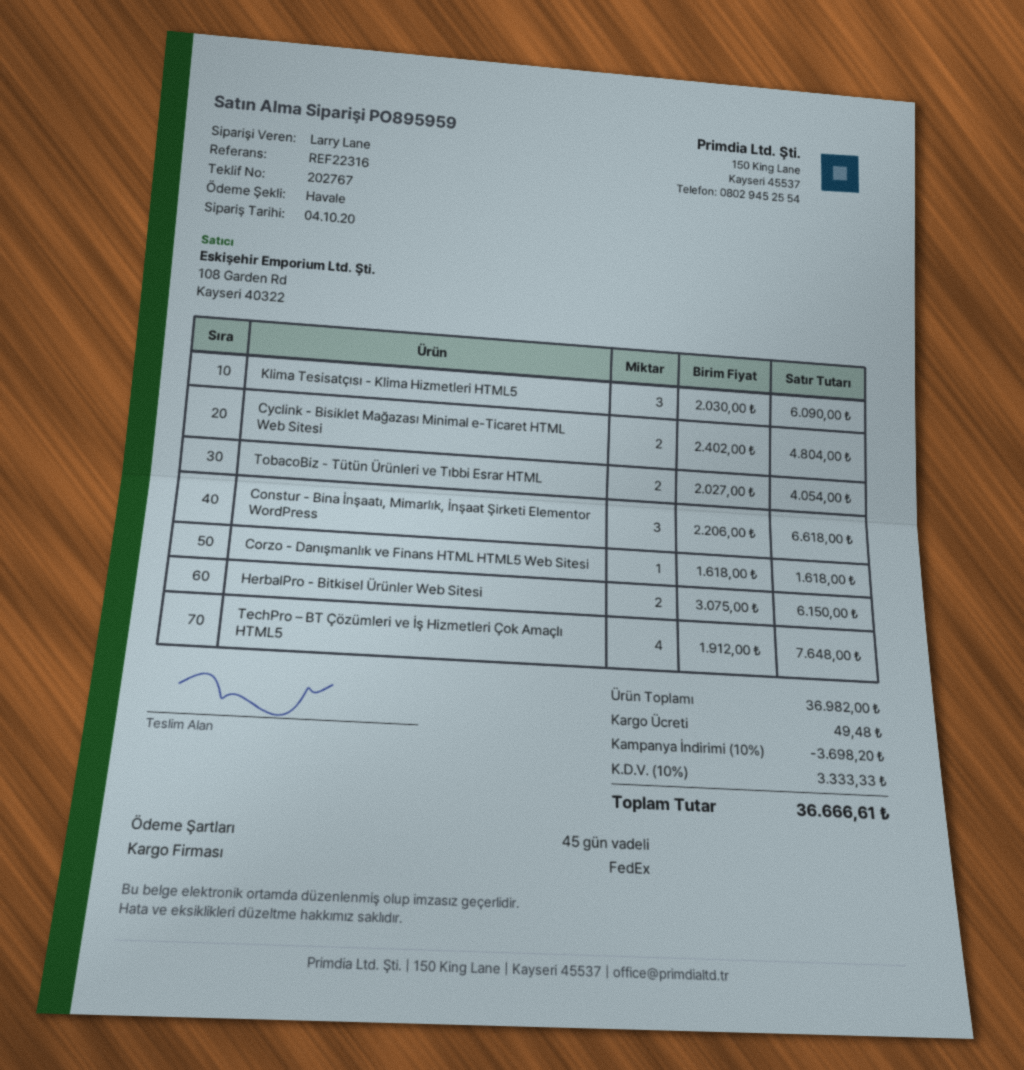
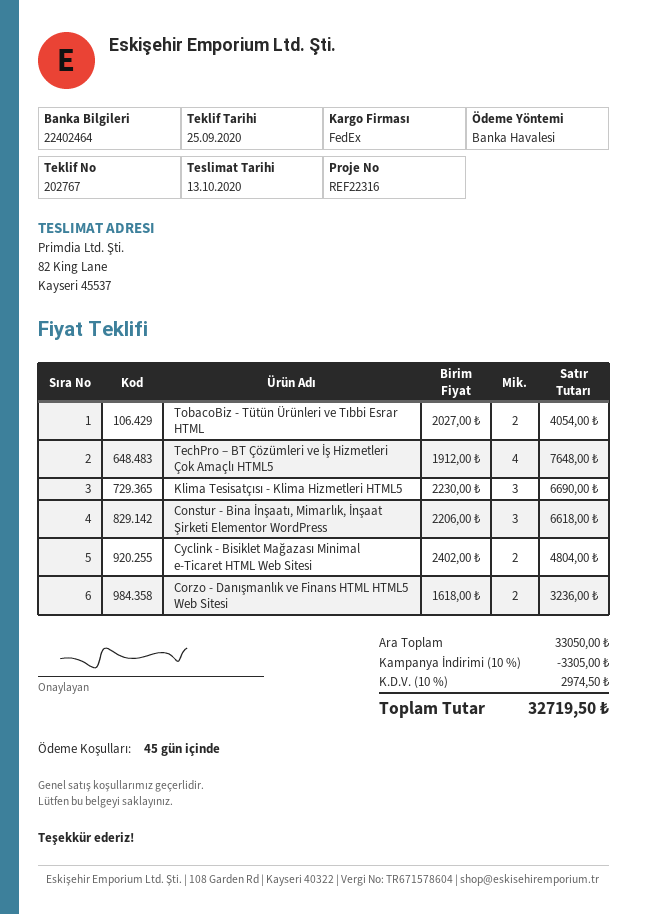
Klima Tesisatçısı - Klima Hizmetleri HTML5: 3 x 2030.00 = 6090.00 -> 3 x 2230.00 = 6690.00
Corzo - Danışmanlık ve Finans HTML HTML5 Web Sitesi: 1 x 1618.00 = 1618.00 -> 2 x 1618.00 = 3236.00
HerbalPro - Bitkisel Ürünler Web Sitesi: 2 x 3075.00 = 6150.00 -> none
subtotal: 36982.00 -> 33050.00
discount: 10% = 3698.20 -> 10% = 3305.00
shipping: 49.48 -> none
tax: 10% = 3333.33 -> 10% = 2974.50
total: 36666.61 -> 32719.50

